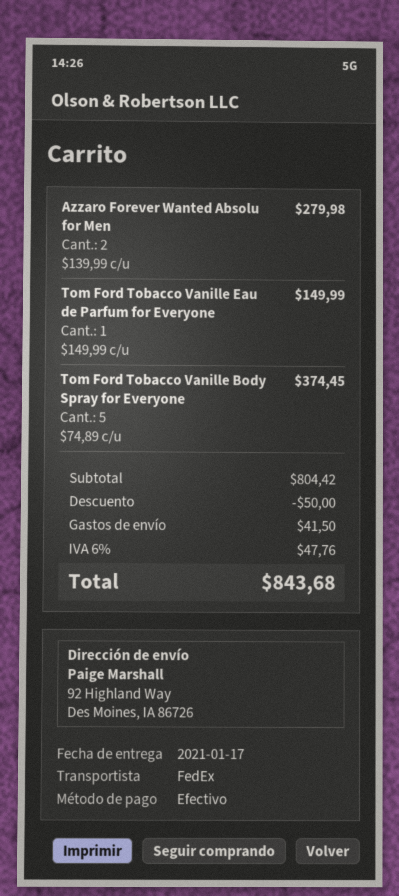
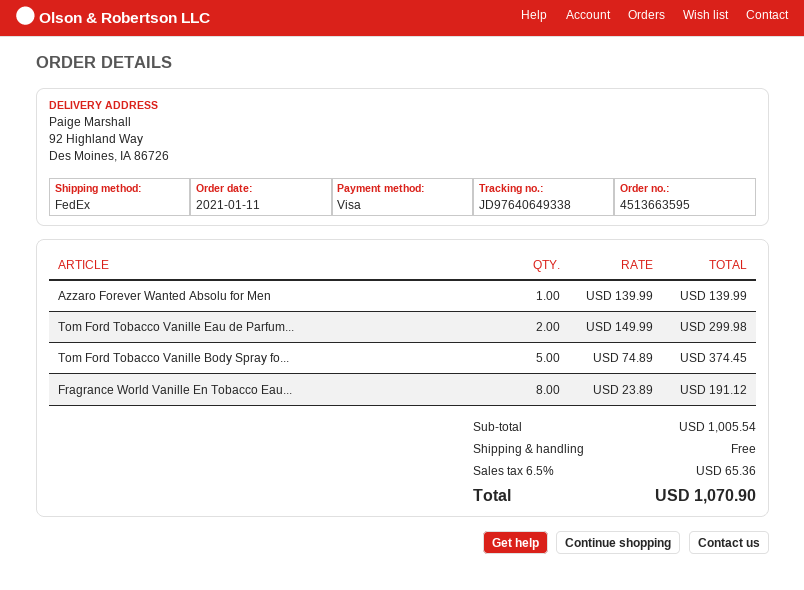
payment method: cash -> Visa
Azzaro Forever Wanted Absolu for Men: 2 x 139.99 = 279.98 -> 1 x 139.99 = 139.99
Tom Ford Tobacco Vanille Eau de Parfum for Everyone: 1 x 149.99 = 149.99 -> 2 x 149.99 = 299.98
Fragrance World Vanille En Tobacco Eau...: none -> 8 x 23.89 = 191.12
subtotal: 804.42 -> 1005.54
discount: 50.00 -> none
shipping: 41.50 -> 0.00
tax: 6% = 47.76 -> 6.5% = 65.36
total: 843.68 -> 1070.90

